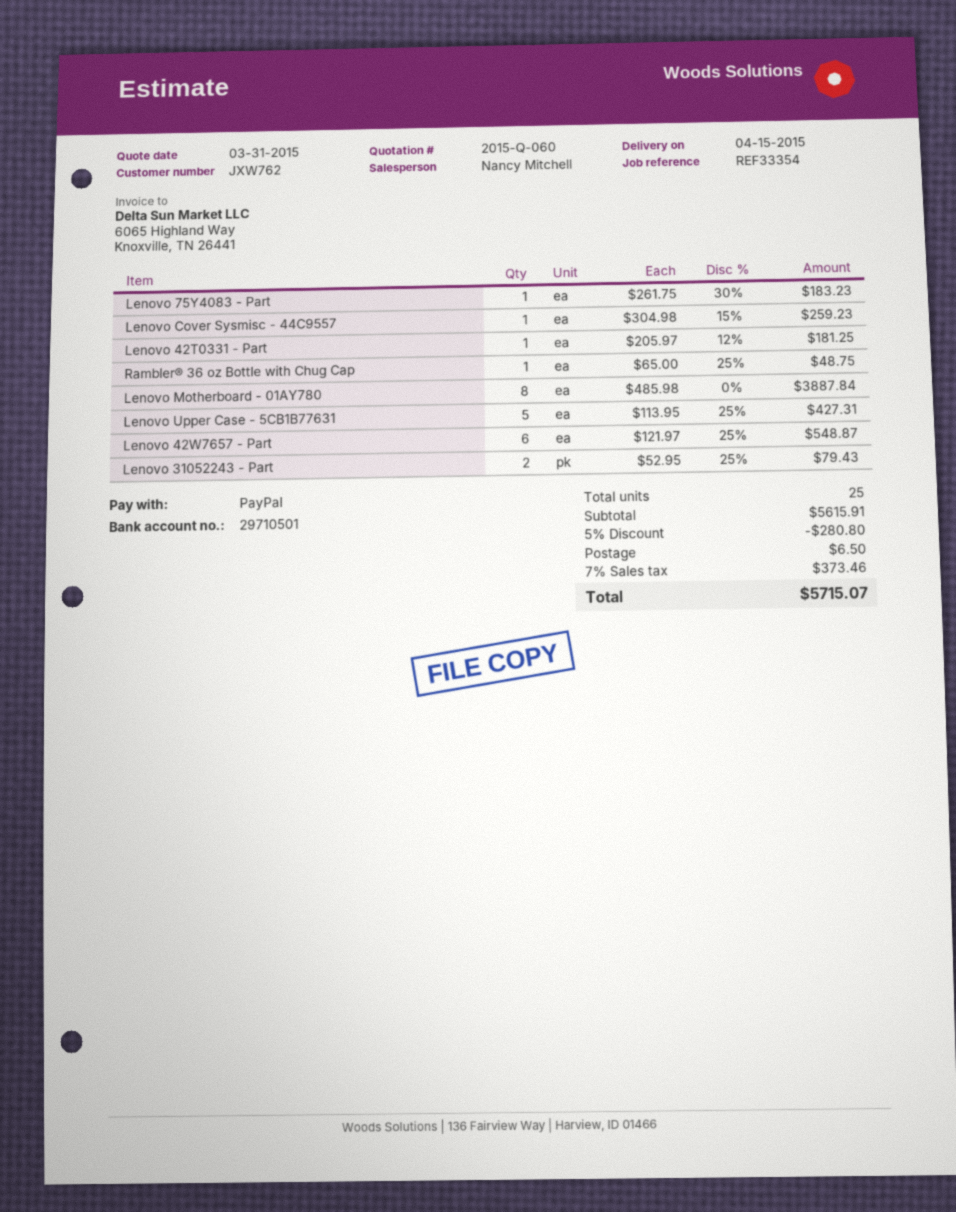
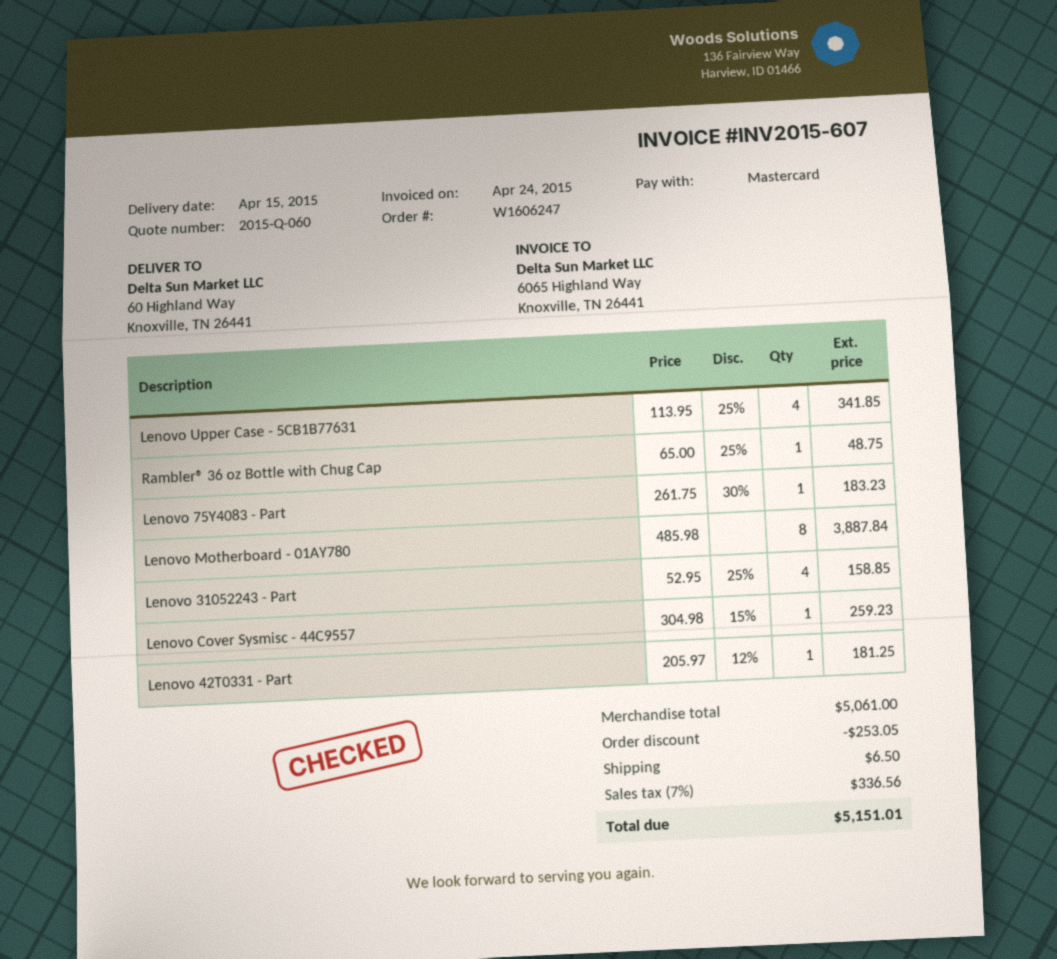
payment method: PayPal -> Mastercard
Lenovo Upper Case - 5CB1B77631: 5 x 113.95 - 25% = 427.31 -> 4 x 113.95 - 25% = 341.85
Lenovo 42W7657 - Part: 6 x 121.97 - 25% = 548.87 -> none
Lenovo 31052243 - Part: 2 x 52.95 - 25% = 79.43 -> 4 x 52.95 - 25% = 158.85
subtotal: 5615.91 -> 5061.00
discount: 280.80 -> 253.05
tax: 7% = 373.46 -> 7% = 336.56
total: 5715.07 -> 5151.01

